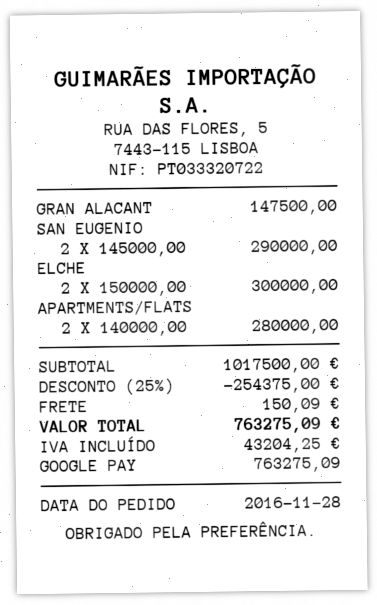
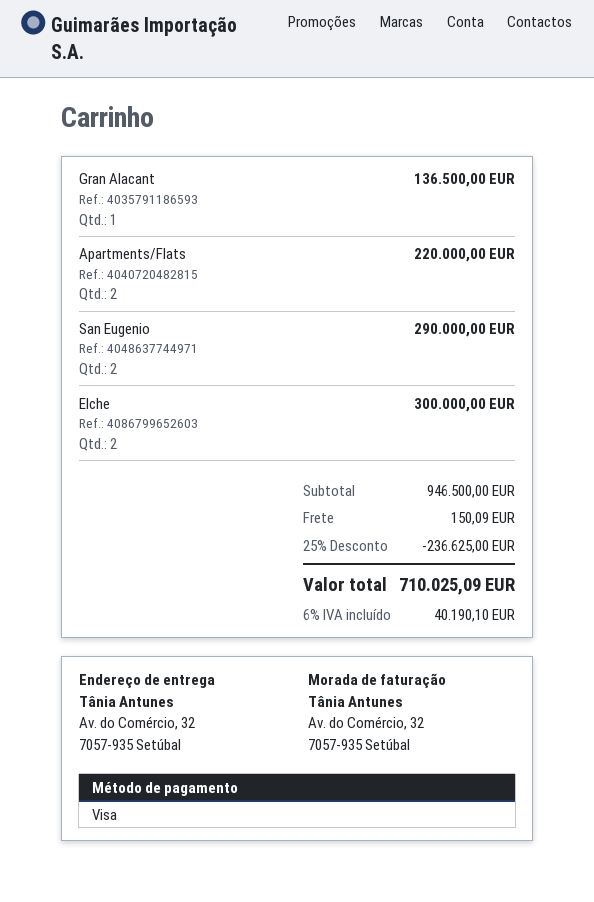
payment method: Google Pay -> Visa
GRAN ALACANT: 1 for 147500.00 -> 1 for 136500.00
APARTMENTS/FLATS: 2 for 280000.00 -> 2 for 220000.00
subtotal: 1017500.00 -> 946500.00
discount: 25% = 254375.00 -> 25% = 236625.00
tax: 43204.25 -> 40190.10
total: 763275.09 -> 710025.09

